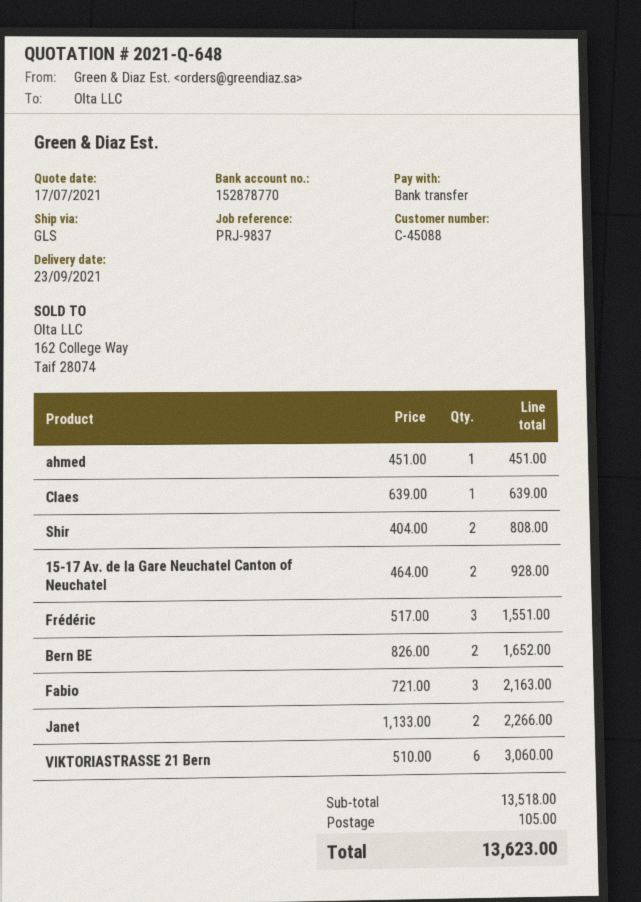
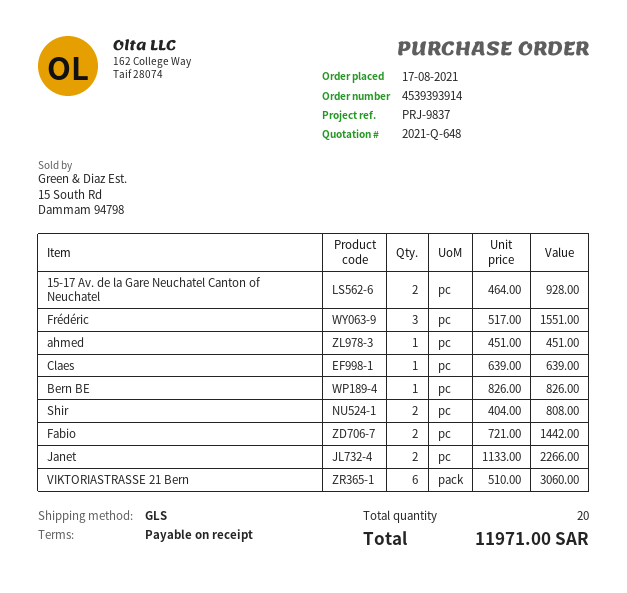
Bern BE: 2 x 826.00 = 1652.00 -> 1 x 826.00 = 826.00
Fabio: 3 x 721.00 = 2163.00 -> 2 x 721.00 = 1442.00
shipping: 105.00 -> none
total: 13623.00 -> 11971.00

